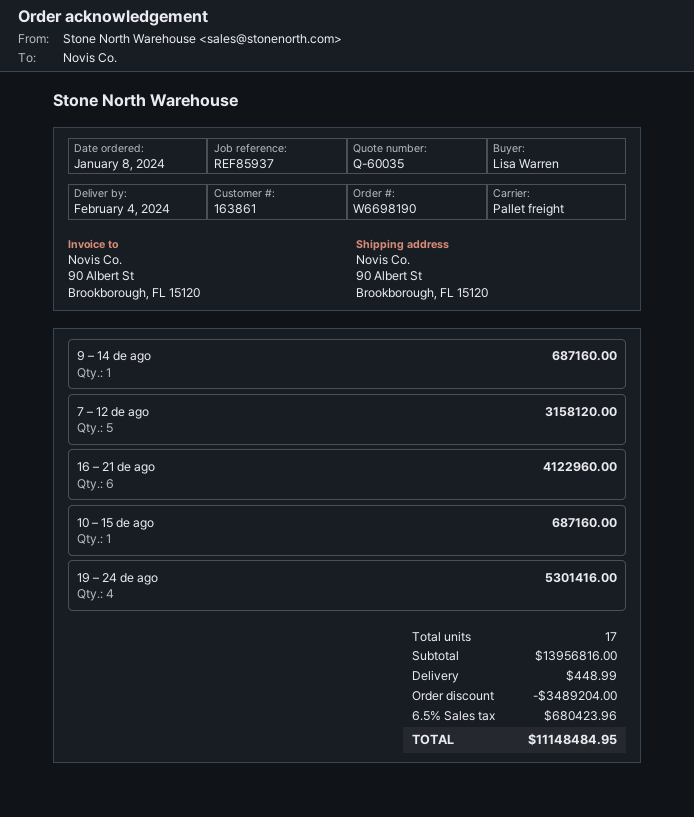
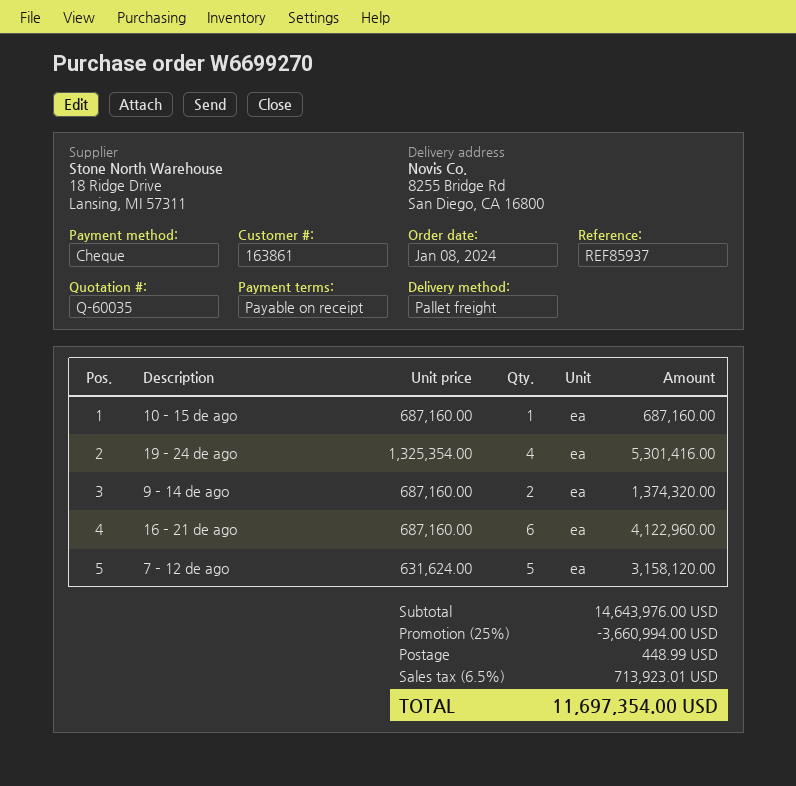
order number: W6698190 -> W6699270
ship to: 90 Albert St, Brookborough, FL 15120 -> 8255 Bridge Rd, San Diego, CA 16800
9 – 14 de ago: 1 for 687160.00 -> 2 for 1374320.00
subtotal: 13956816.00 -> 14643976.00
discount: 3489204.00 -> 3660994.00
tax: 6.5% = 680423.96 -> 6.5% = 713923.01
total: 11148484.95 -> 11697354.00

